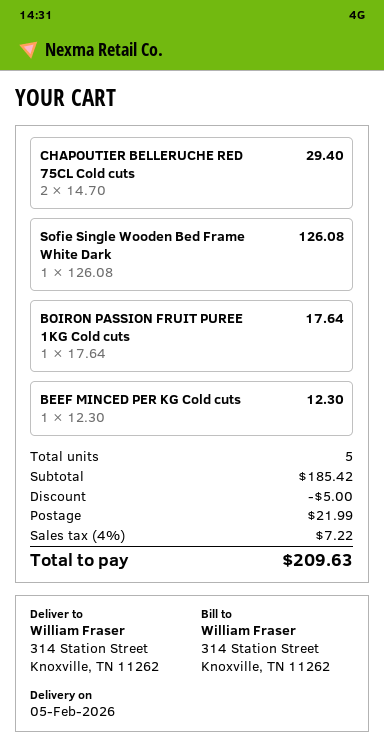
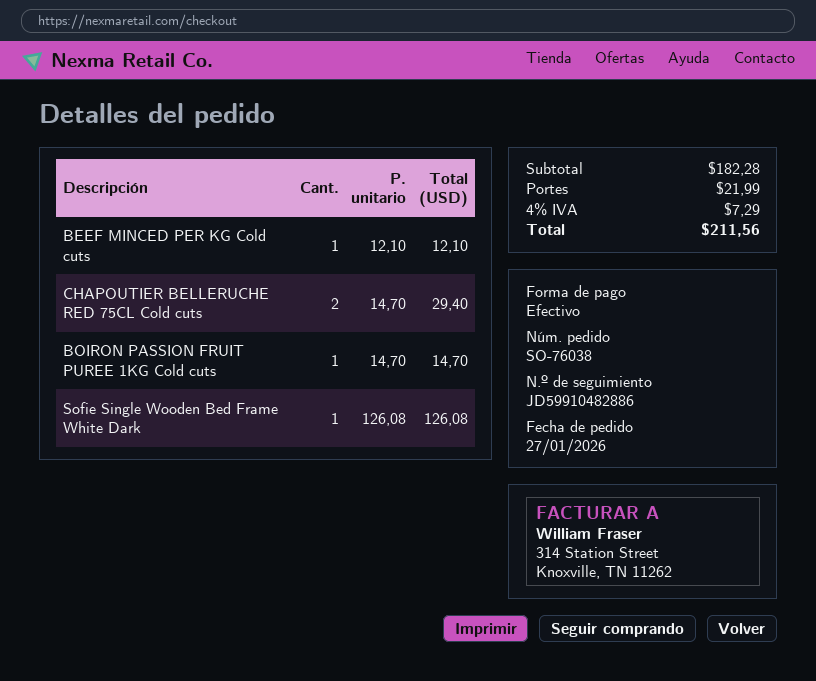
BOIRON PASSION FRUIT PUREE 1KG Cold cuts: 1 x 17.64 = 17.64 -> 1 x 14.70 = 14.70
BEEF MINCED PER KG Cold cuts: 1 x 12.30 = 12.30 -> 1 x 12.10 = 12.10
subtotal: 185.42 -> 182.28
discount: 5.00 -> none
tax: 4% = 7.22 -> 4% = 7.29
total: 209.63 -> 211.56

